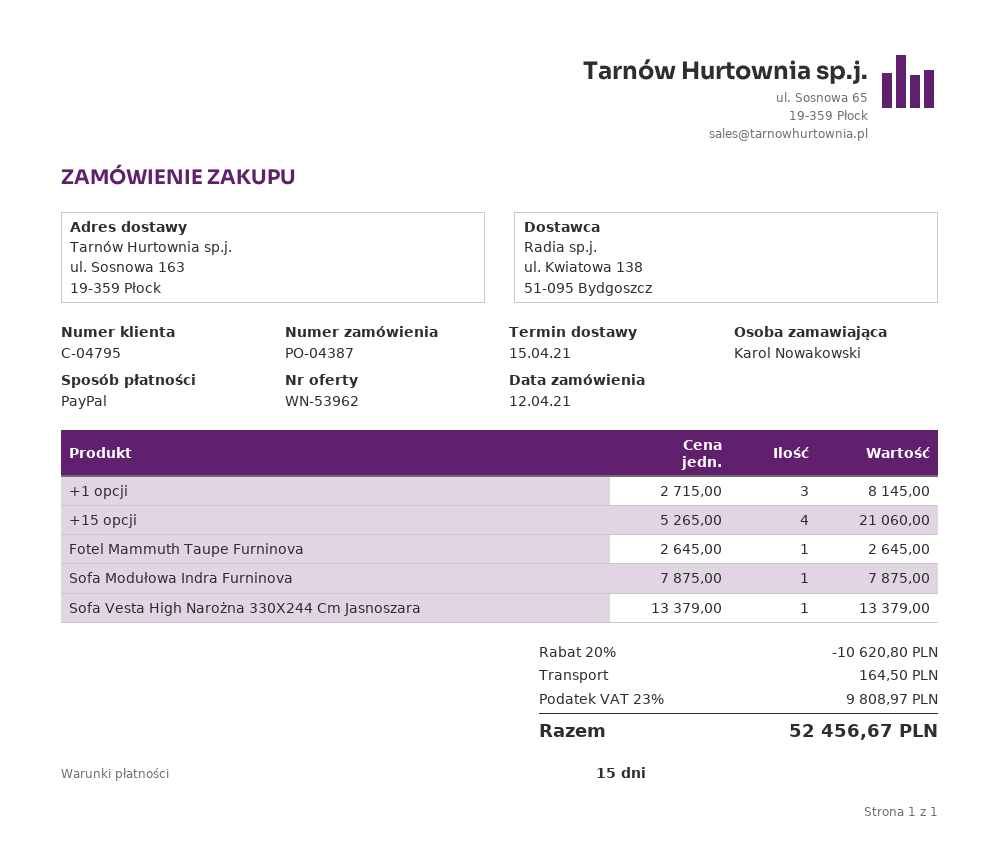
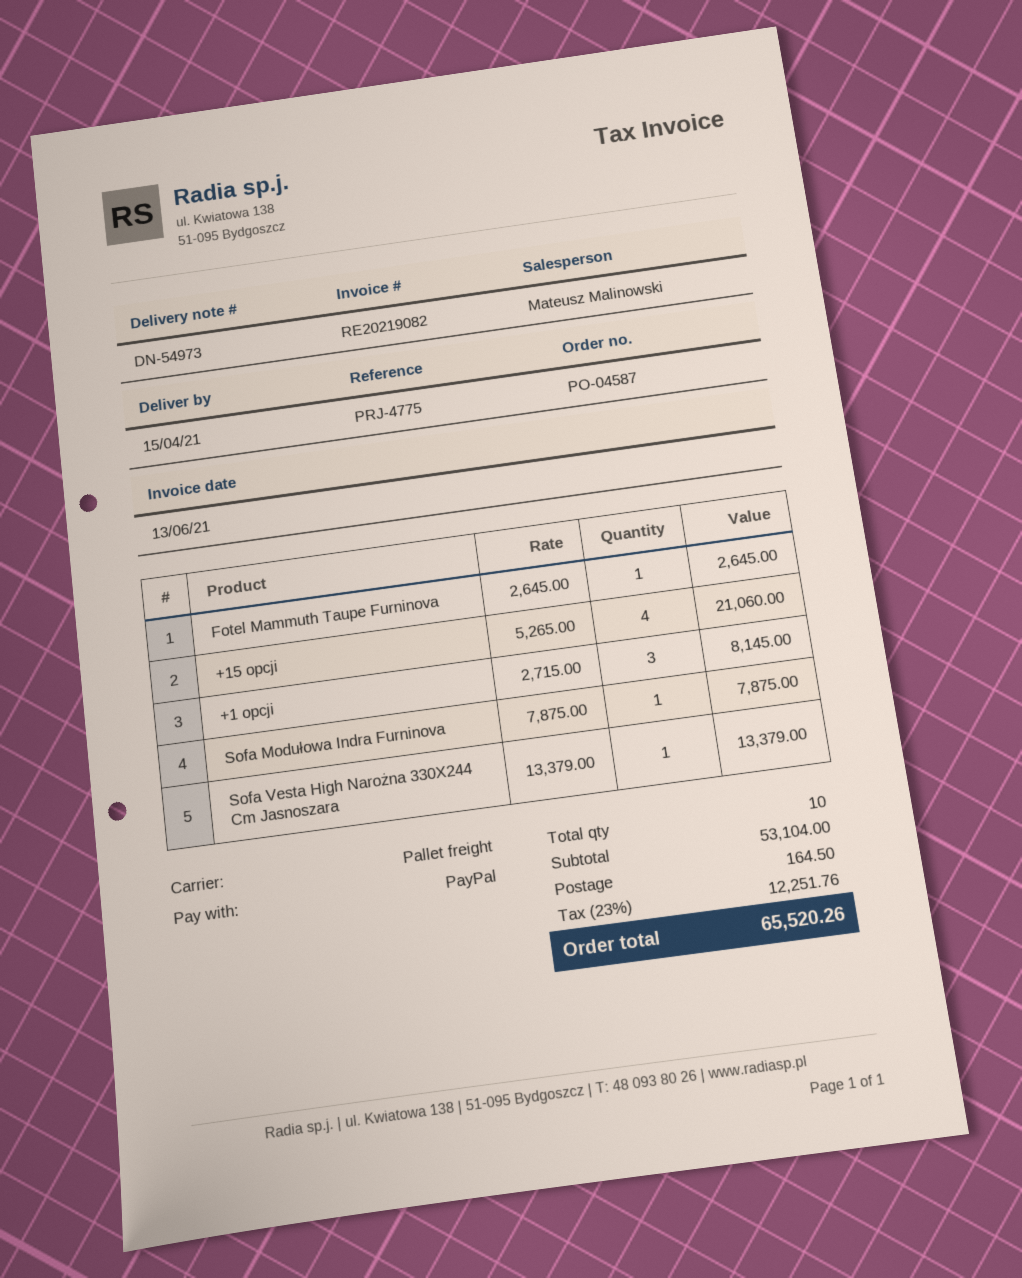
order number: PO-04387 -> PO-04587
discount: 20% = 10620.80 -> none
tax: 23% = 9808.97 -> 23% = 12251.76
total: 52456.67 -> 65520.26

